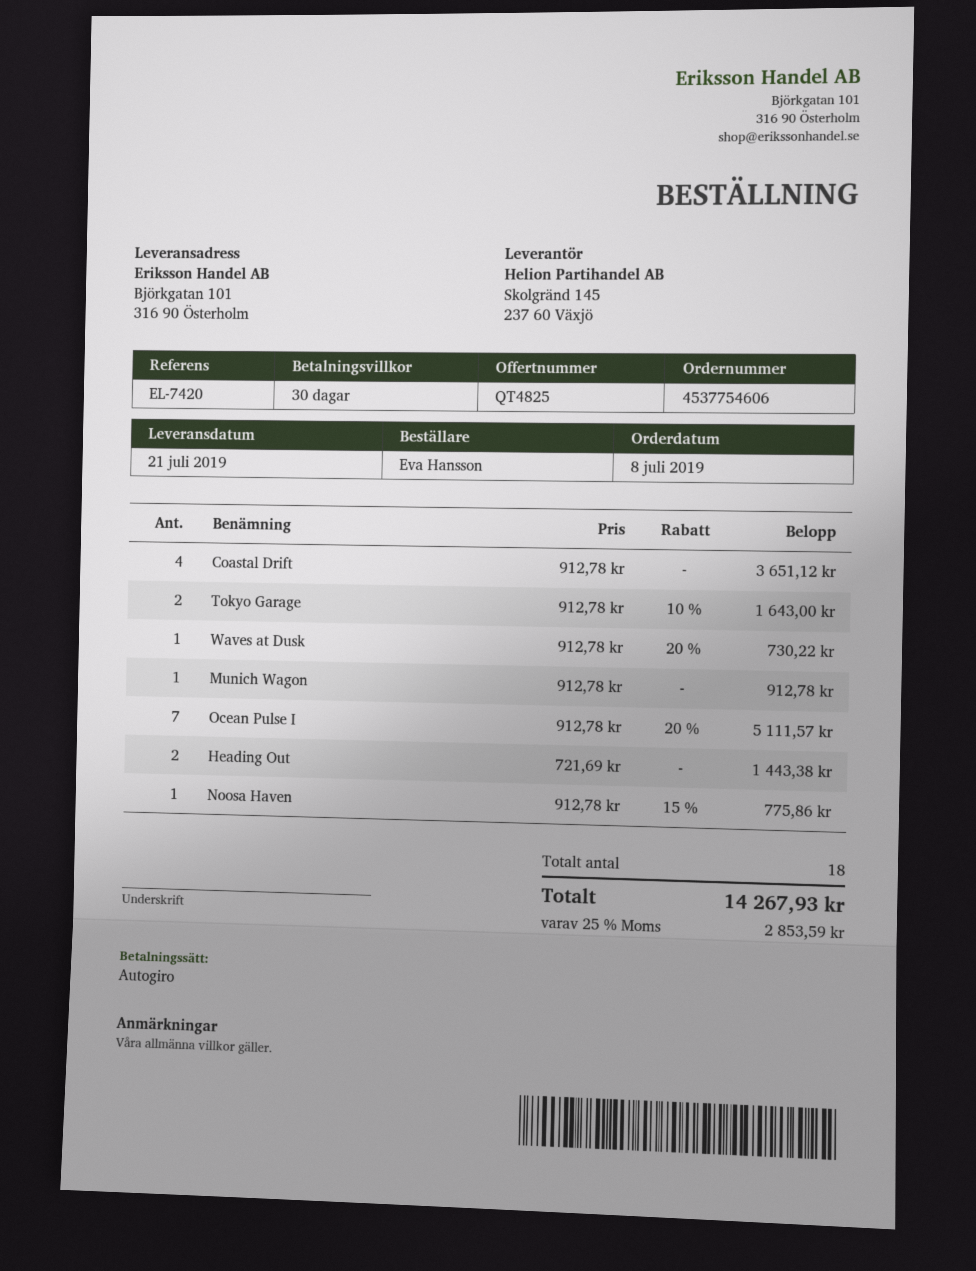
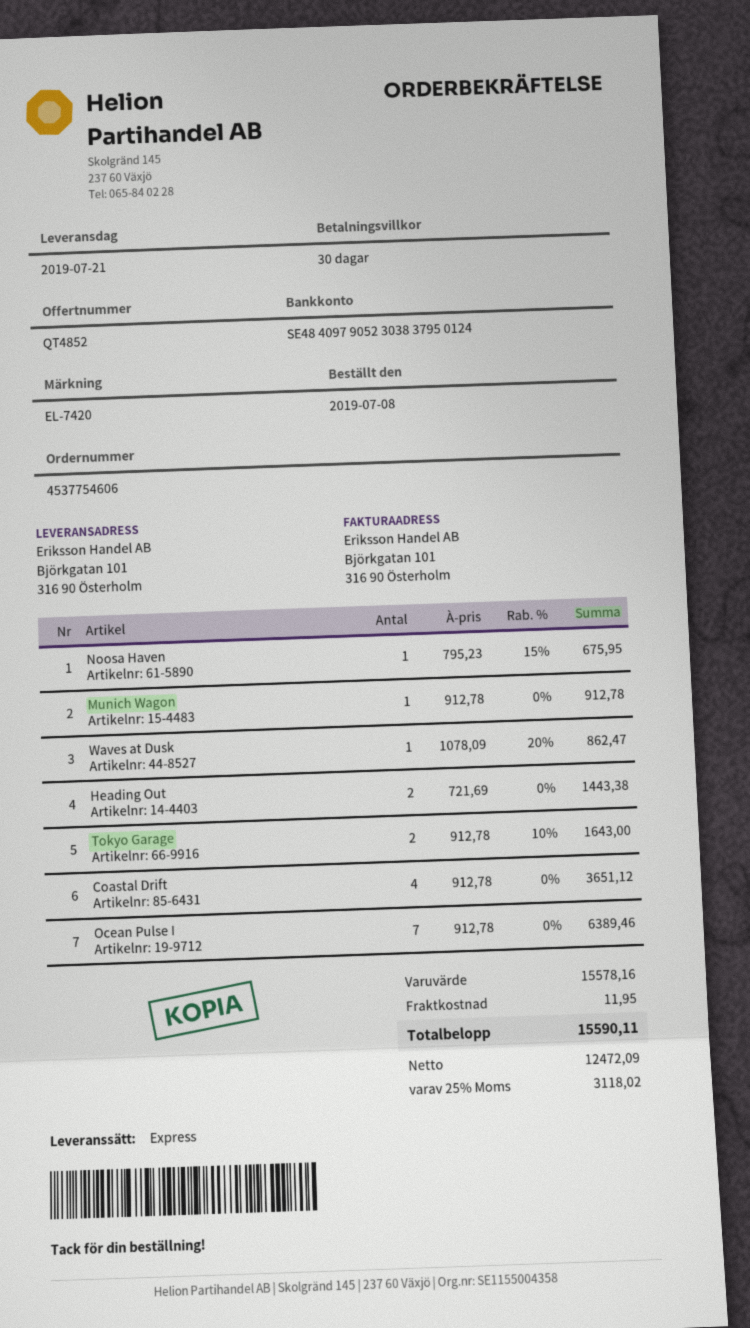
quote number: QT4825 -> QT4852
Waves at Dusk: 1 x 912.78 - 20% = 730.22 -> 1 x 1078.09 - 20% = 862.47
Ocean Pulse I: 7 x 912.78 - 20% = 5111.57 -> 7 x 912.78 = 6389.46
Noosa Haven: 1 x 912.78 - 15% = 775.86 -> 1 x 795.23 - 15% = 675.95
shipping: none -> 11.95
tax: 25% = 2853.59 -> 25% = 3118.02
total: 14267.93 -> 15590.11

